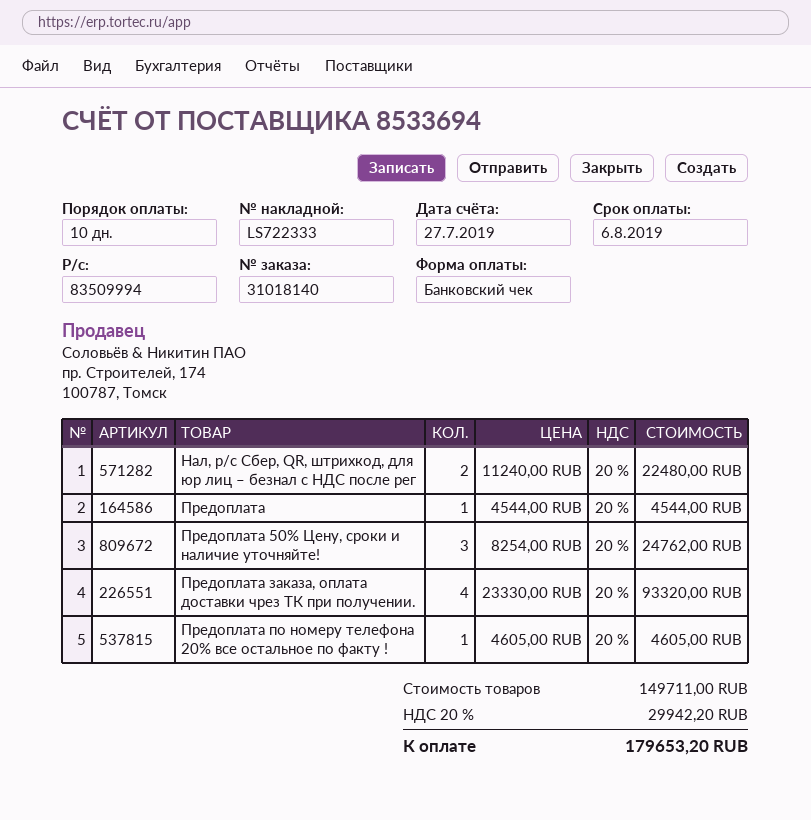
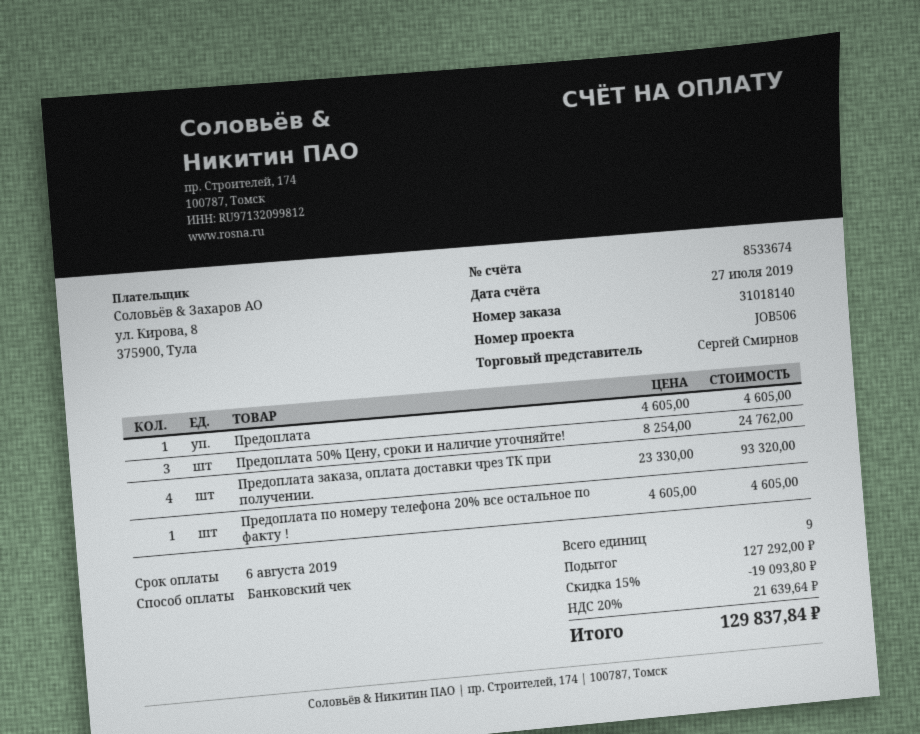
invoice number: 8533694 -> 8533674
Нал, р/с Сбер, QR, штрихкод, для юр лиц – безнал с НДС после рег: 2 x 11240.00 = 22480.00 -> none
Предоплата: 1 x 4544.00 = 4544.00 -> 1 x 4605.00 = 4605.00
subtotal: 149711.00 -> 127292.00
discount: none -> 15% = 19093.80
tax: 20% = 29942.20 -> 20% = 21639.64
total: 179653.20 -> 129837.84

